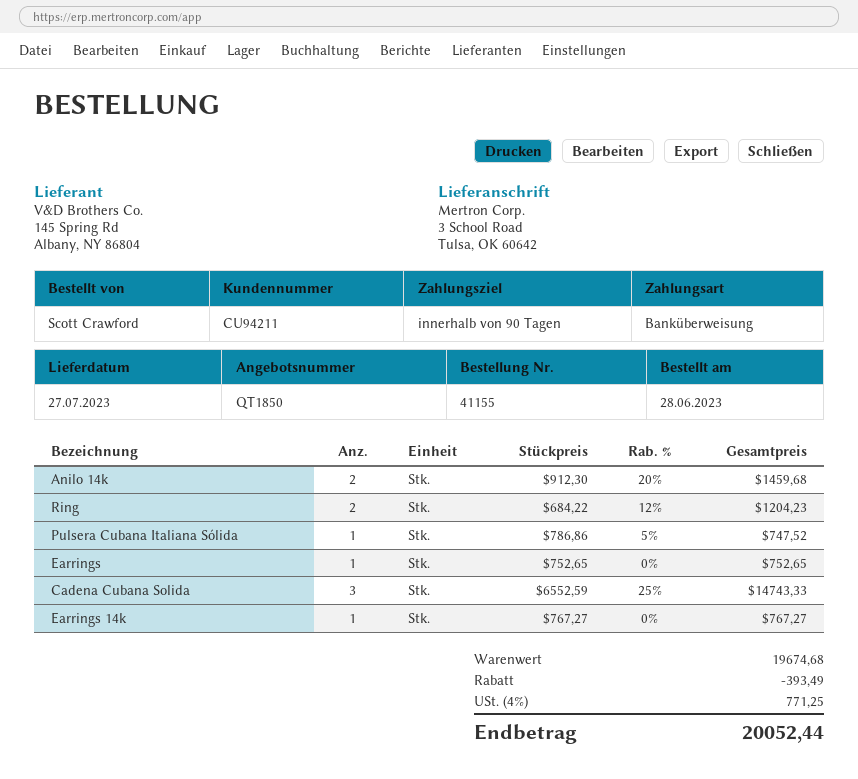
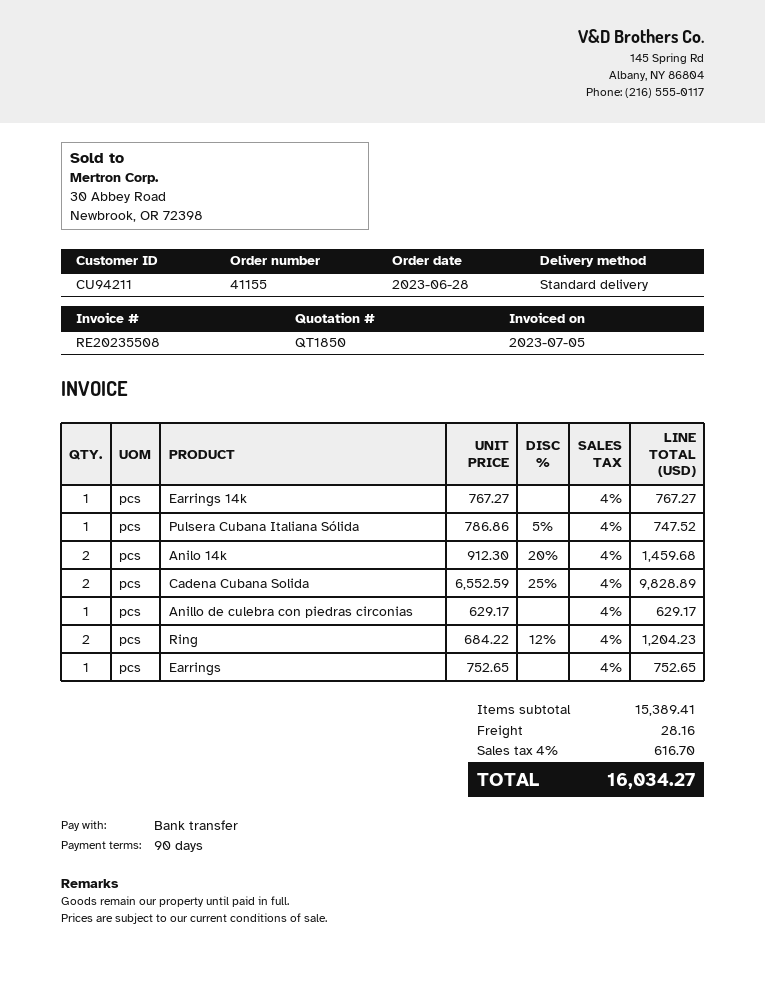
Cadena Cubana Solida: 3 x 6552.59 - 25% = 14743.33 -> 2 x 6552.59 - 25% = 9828.89
Anillo de culebra con piedras circonias: none -> 1 x 629.17 = 629.17
subtotal: 19674.68 -> 15389.41
discount: 393.49 -> none
shipping: none -> 28.16
tax: 4% = 771.25 -> 4% = 616.70
total: 20052.44 -> 16034.27

